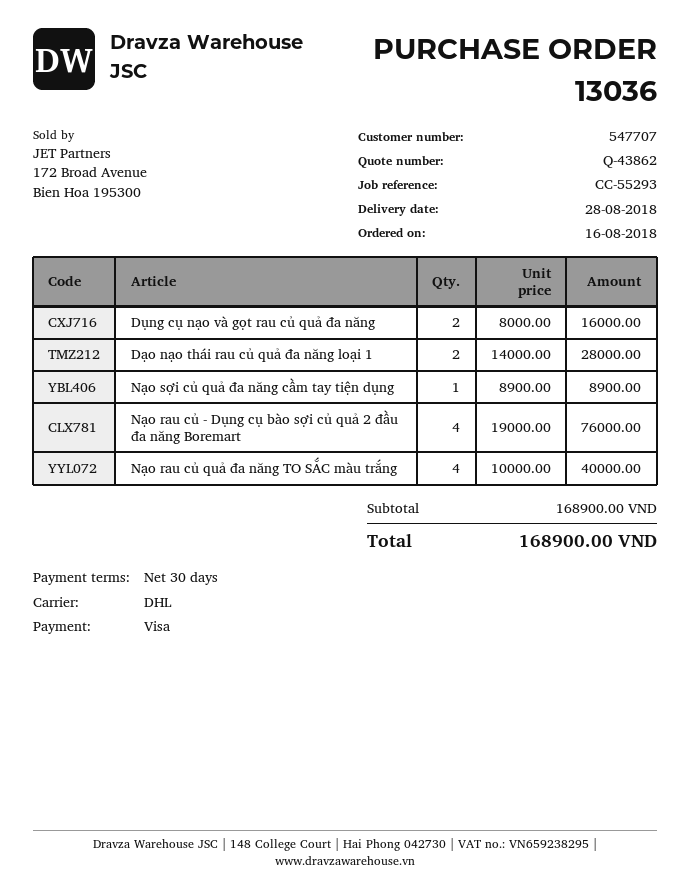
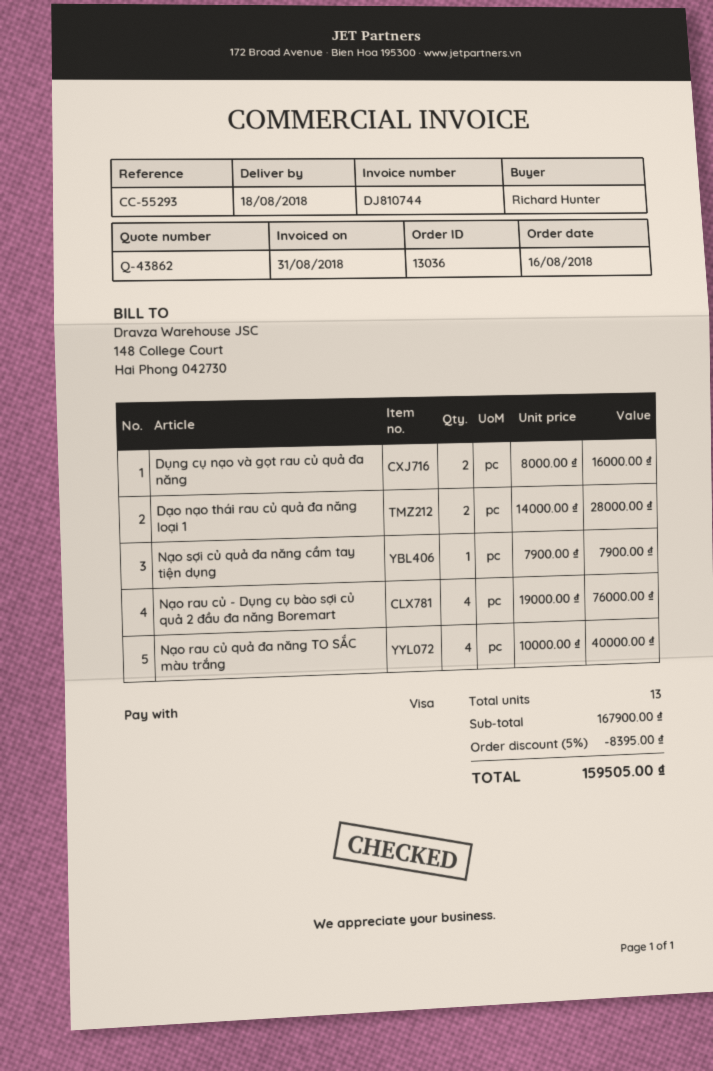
delivery date: 2018-08-28 -> 2018-08-18
Nạo sợi củ quả đa năng cầm tay tiện dụng: 1 x 8900.00 = 8900.00 -> 1 x 7900.00 = 7900.00
subtotal: 168900.00 -> 167900.00
discount: none -> 5% = 8395.00
total: 168900.00 -> 159505.00

